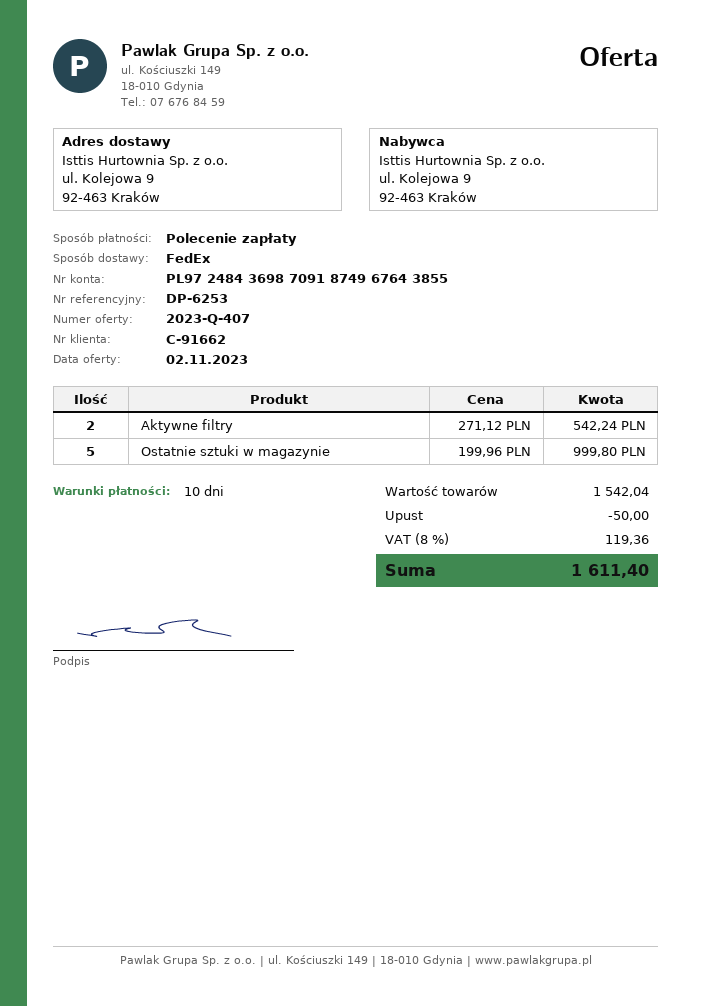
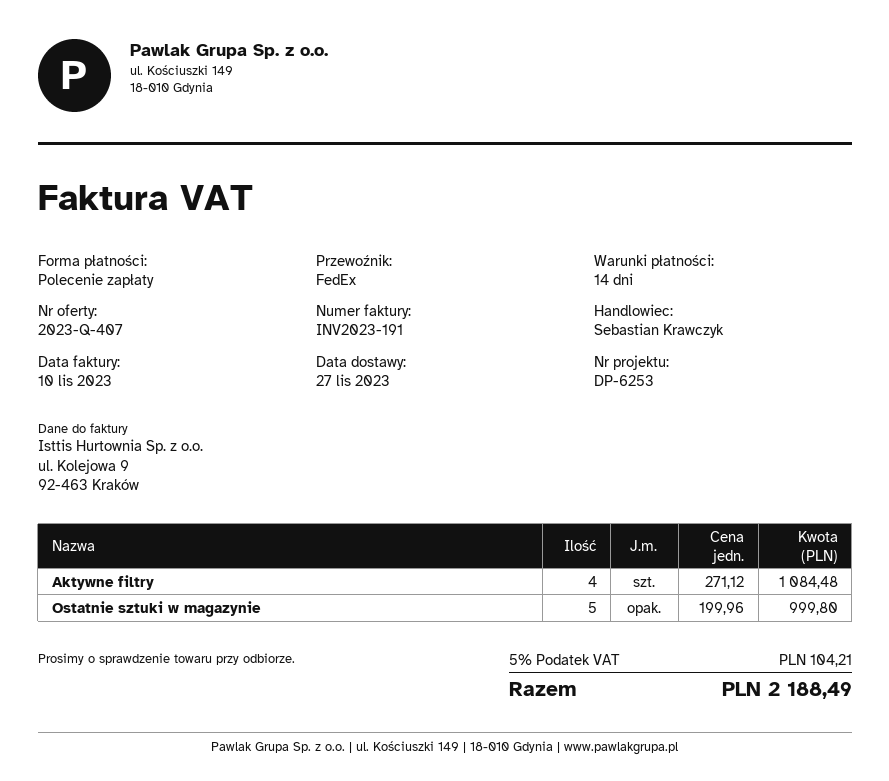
payment terms: 10 days -> 14 days
Aktywne filtry: 2 x 271.12 = 542.24 -> 4 x 271.12 = 1084.48
discount: 50.00 -> none
tax: 8% = 119.36 -> 5% = 104.21
total: 1611.40 -> 2188.49

